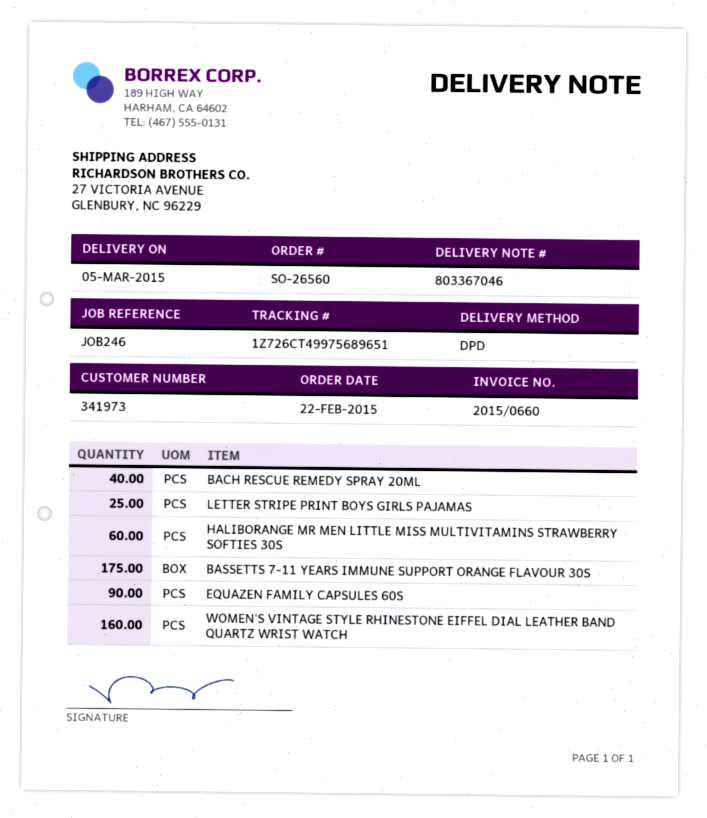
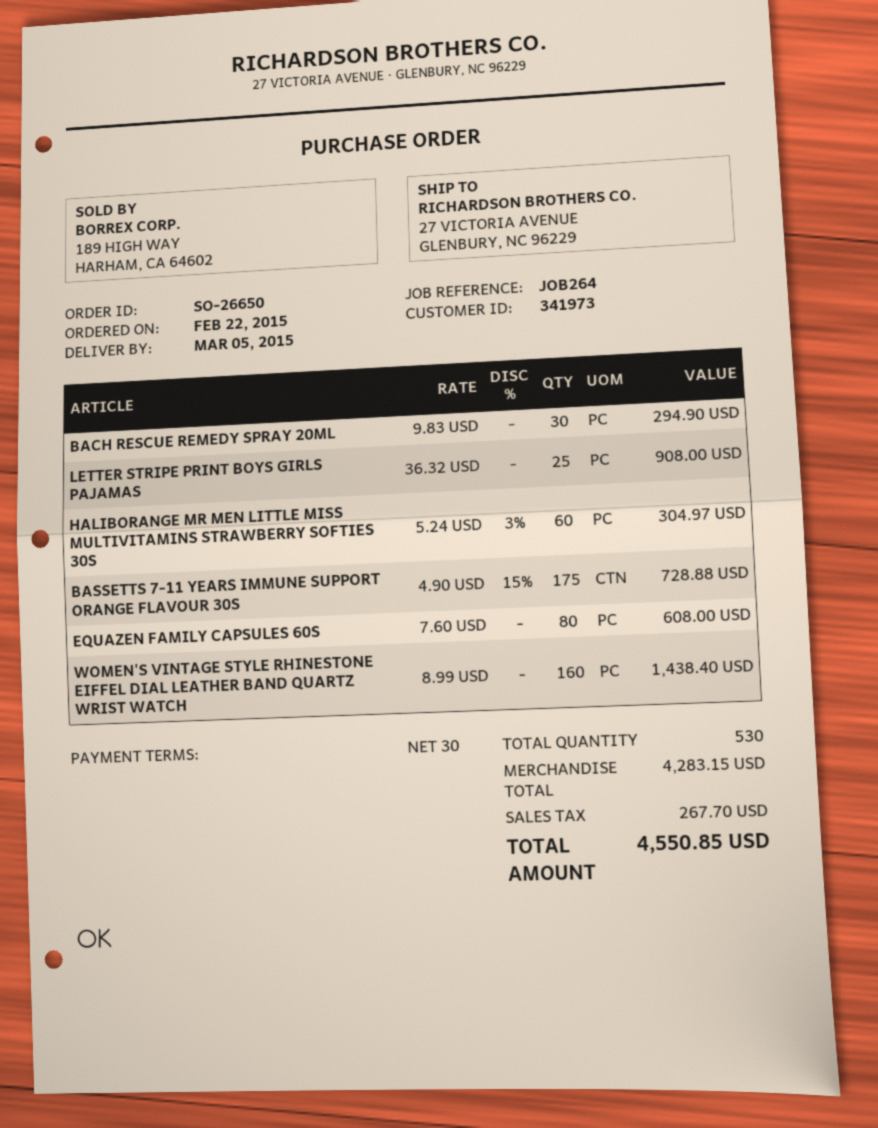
order number: SO-26560 -> SO-26650
reference: JOB246 -> JOB264
BACH RESCUE REMEDY SPRAY 20ML: 40 -> 30
EQUAZEN FAMILY CAPSULES 60S: 90 -> 80

